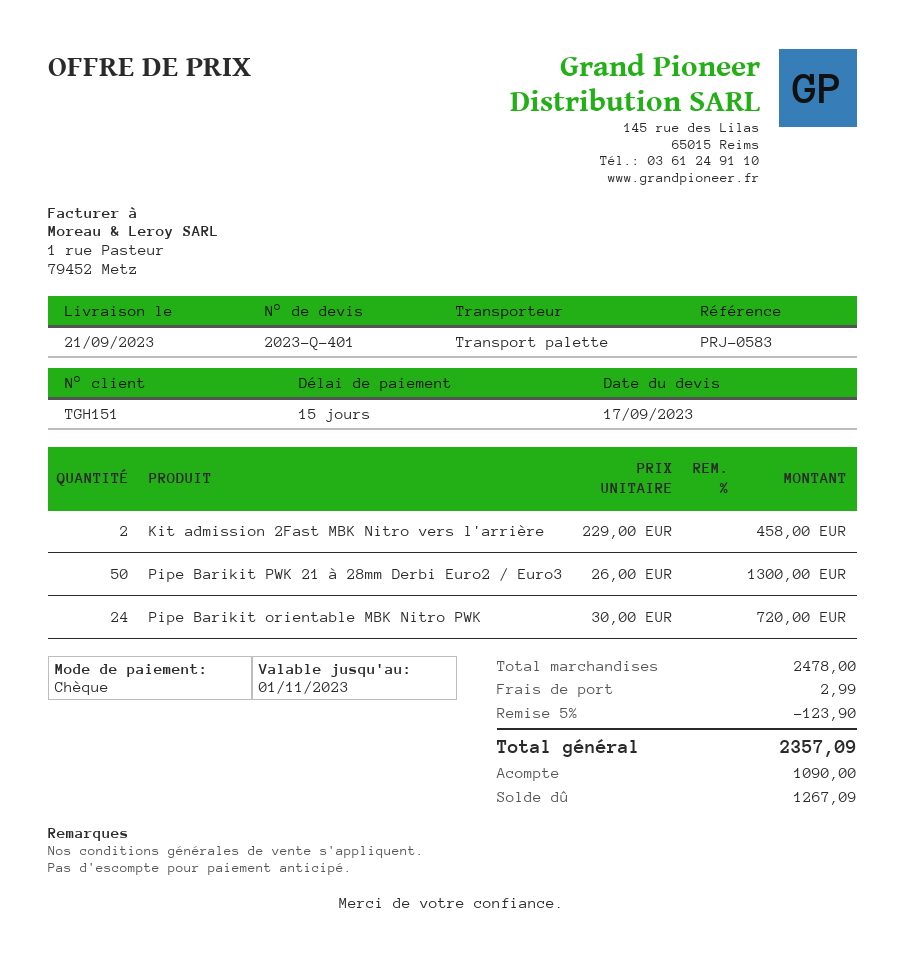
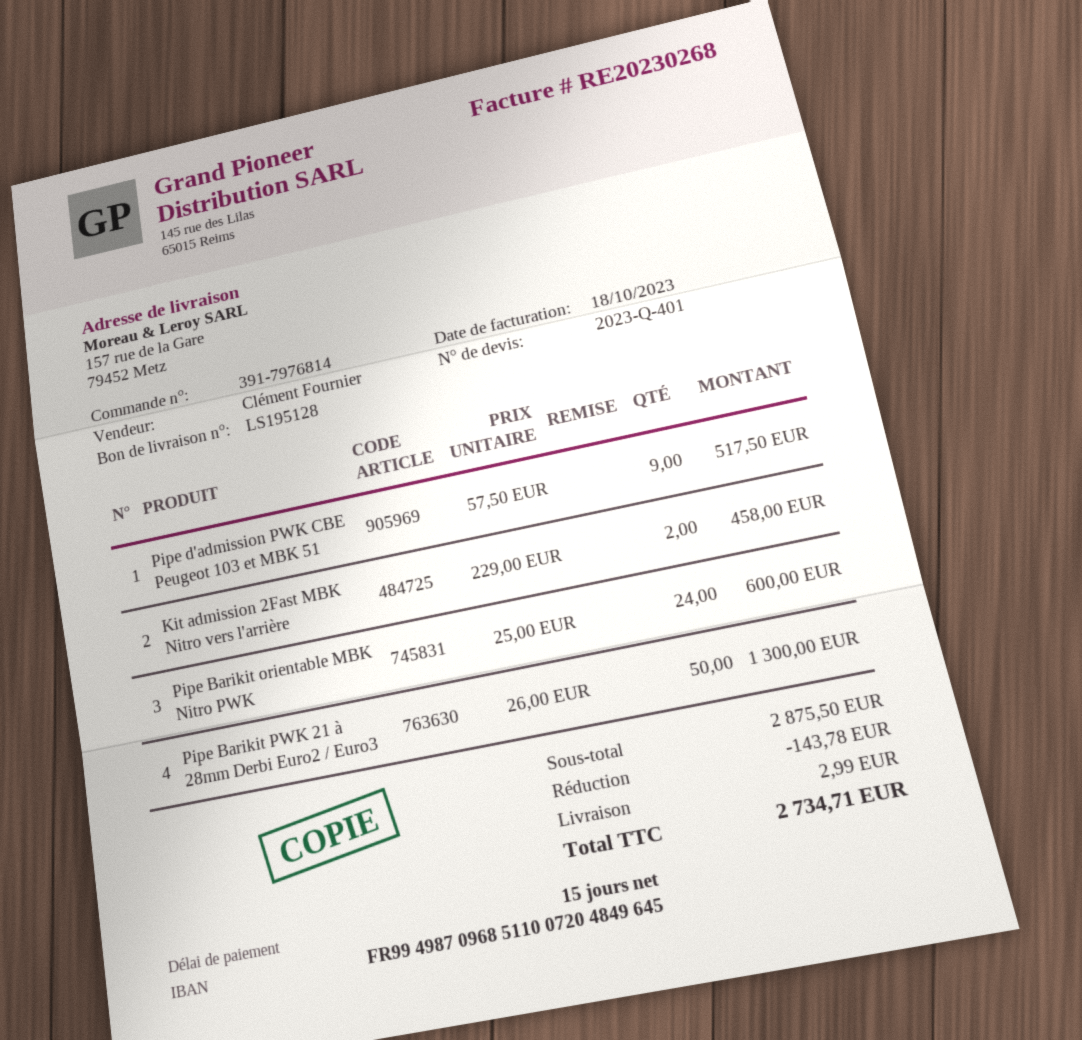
Pipe Barikit orientable MBK Nitro PWK: 24 x 30.00 = 720.00 -> 24 x 25.00 = 600.00
Pipe d'admission PWK CBE Peugeot 103 et MBK 51: none -> 9 x 57.50 = 517.50
subtotal: 2478.00 -> 2875.50
discount: 123.90 -> 143.78
total: 2357.09 -> 2734.71

